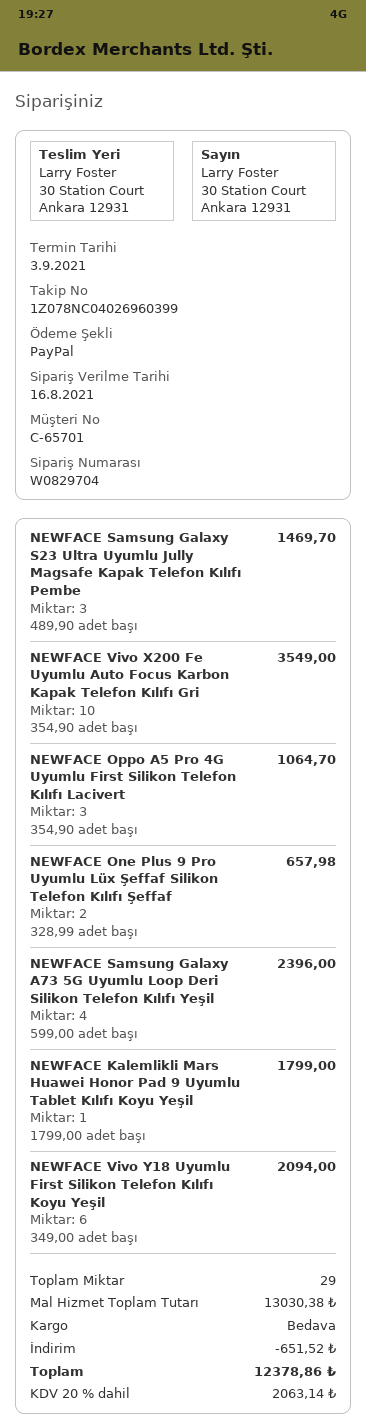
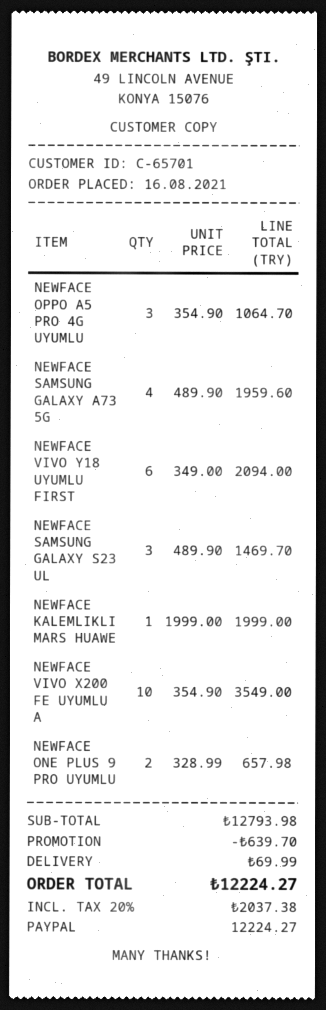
NEWFACE Samsung Galaxy A73 5G Uyumlu Loop Deri Silikon Telefon Kılıfı Yeşil: 4 x 599.00 = 2396.00 -> 4 x 489.90 = 1959.60
NEWFACE Kalemlikli Mars Huawei Honor Pad 9 Uyumlu Tablet Kılıfı Koyu Yeşil: 1 x 1799.00 = 1799.00 -> 1 x 1999.00 = 1999.00
subtotal: 13030.38 -> 12793.98
discount: 651.52 -> 639.70
shipping: 0.00 -> 69.99
tax: 20% = 2063.14 -> 20% = 2037.38
total: 12378.86 -> 12224.27

